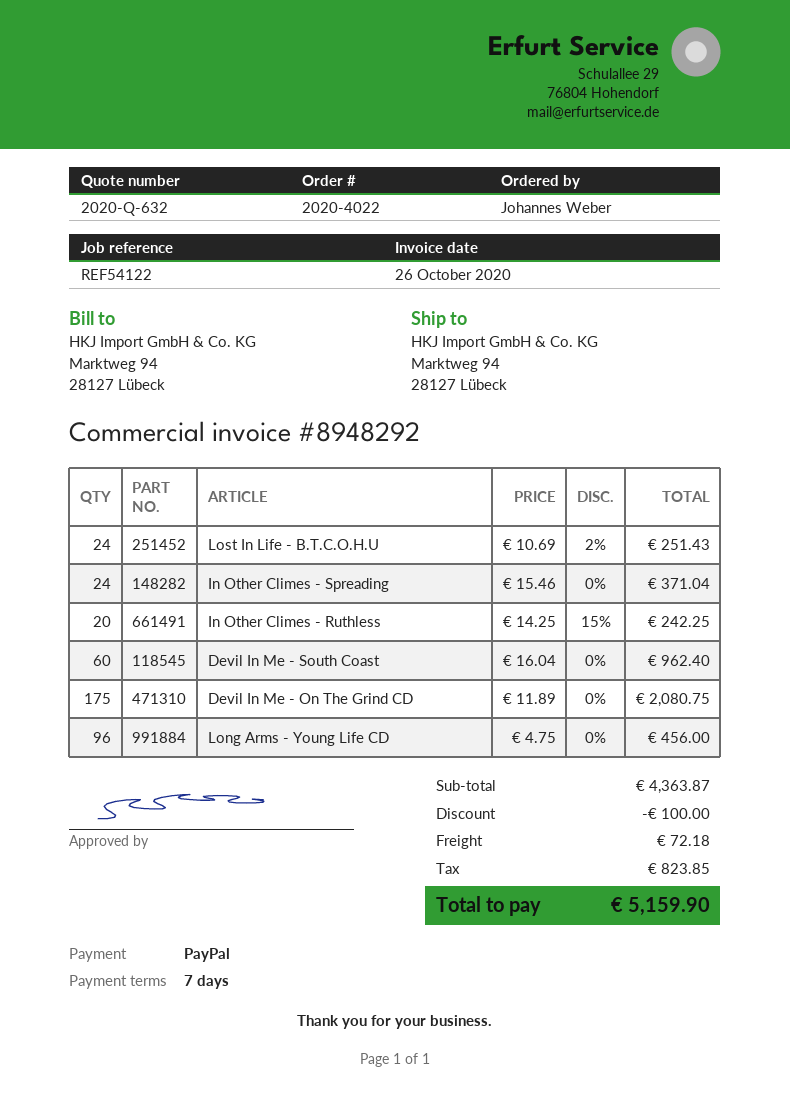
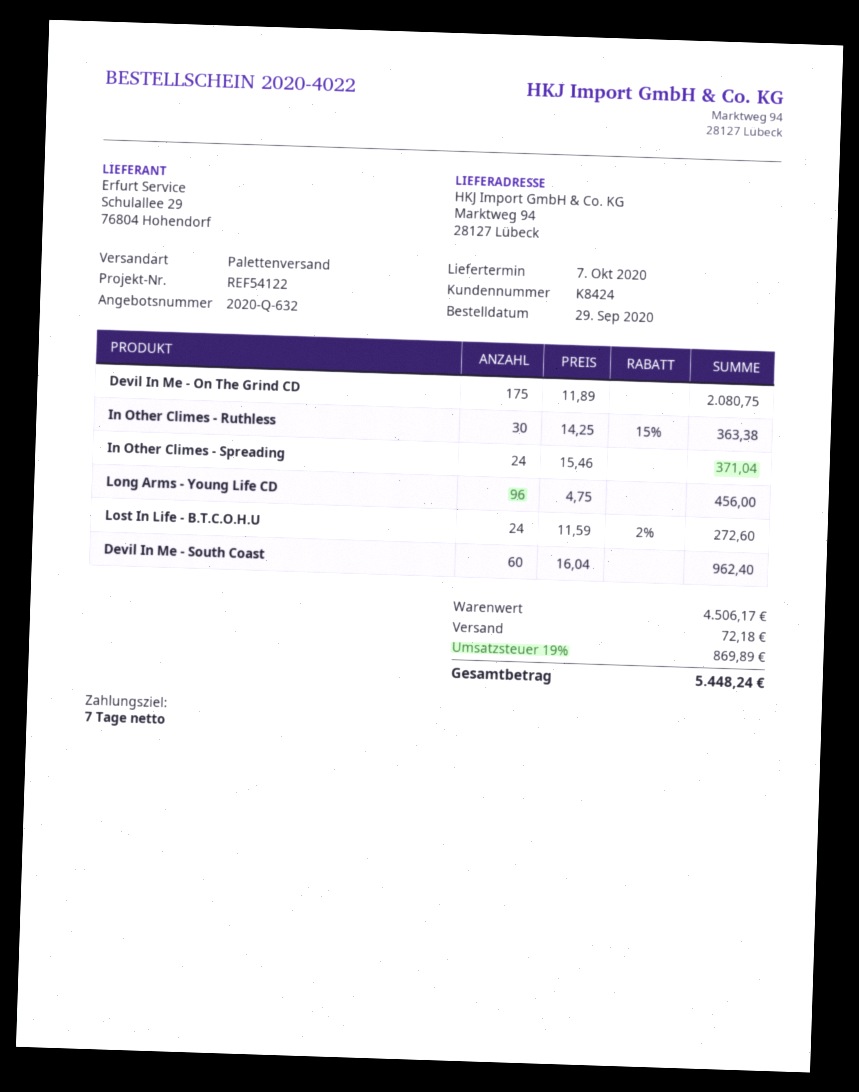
Lost In Life - B.T.C.O.H.U: 24 x 10.69 - 2% = 251.43 -> 24 x 11.59 - 2% = 272.60
In Other Climes - Ruthless: 20 x 14.25 - 15% = 242.25 -> 30 x 14.25 - 15% = 363.38
subtotal: 4363.87 -> 4506.17
discount: 100.00 -> none
tax: 823.85 -> 869.89
total: 5159.90 -> 5448.24

